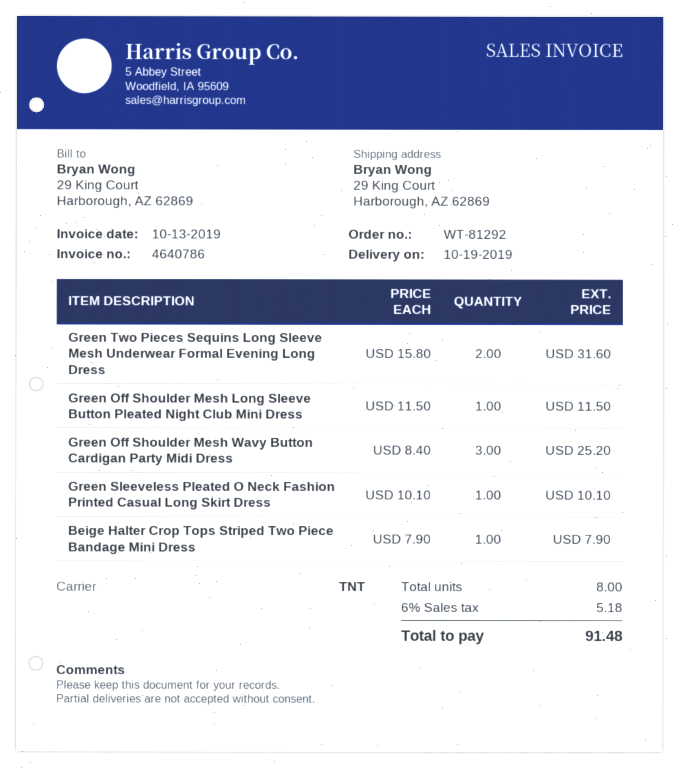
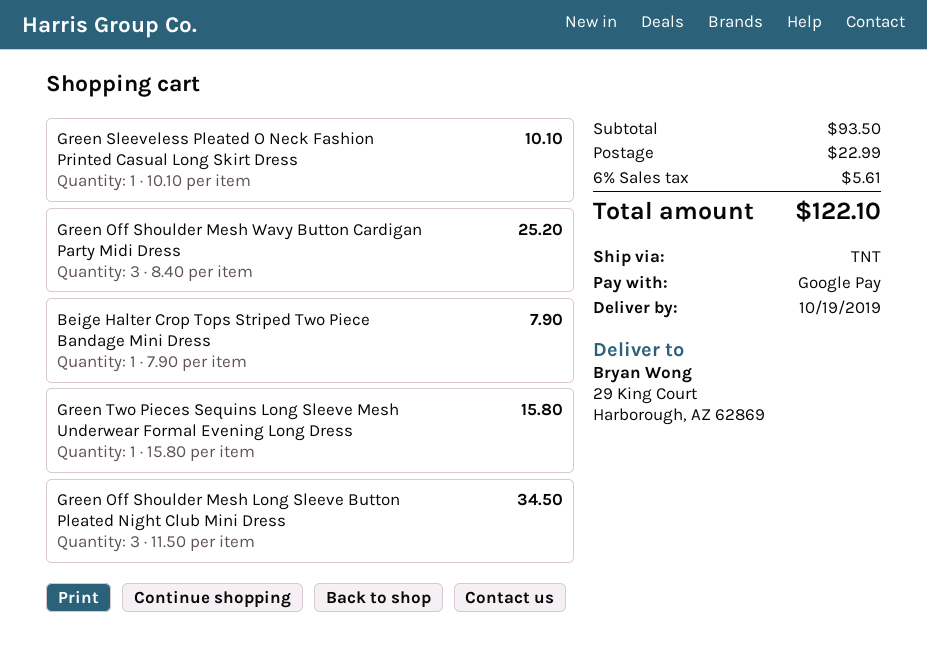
Green Two Pieces Sequins Long Sleeve Mesh Underwear Formal Evening Long Dress: 2 x 15.80 = 31.60 -> 1 x 15.80 = 15.80
Green Off Shoulder Mesh Long Sleeve Button Pleated Night Club Mini Dress: 1 x 11.50 = 11.50 -> 3 x 11.50 = 34.50
shipping: none -> 22.99
tax: 6% = 5.18 -> 6% = 5.61
total: 91.48 -> 122.10

